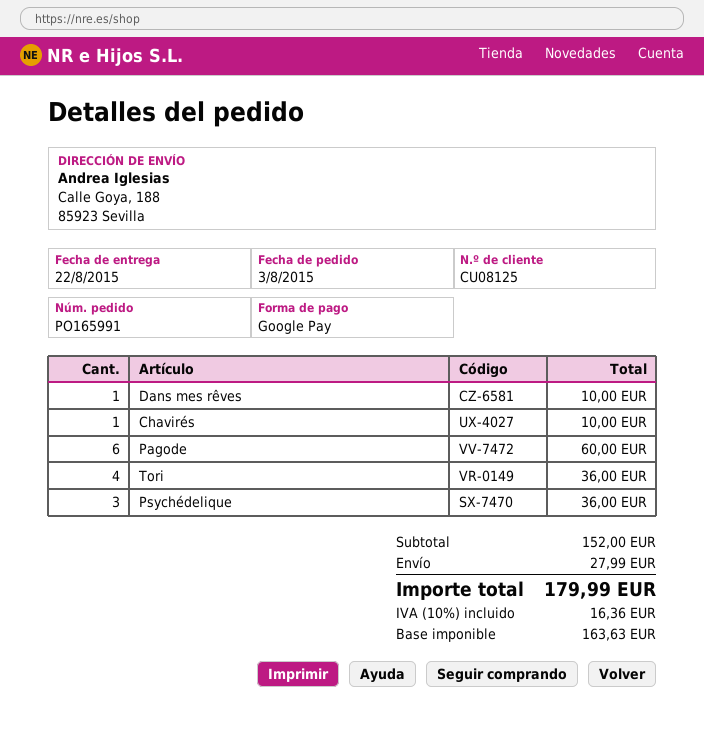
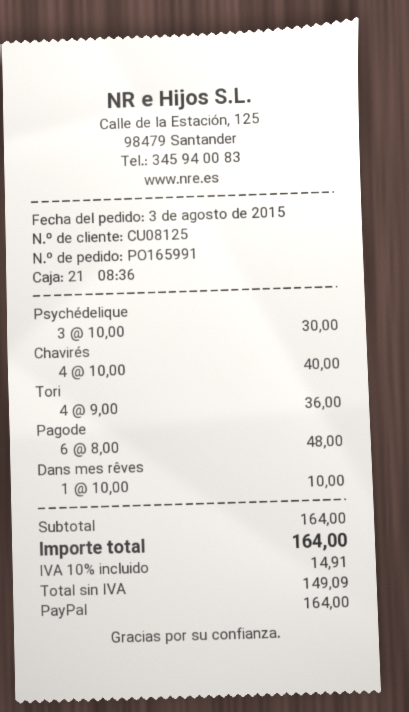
payment method: Google Pay -> PayPal
Chavirés: 1 for 10.00 -> 4 for 40.00
Pagode: 6 for 60.00 -> 6 for 48.00
Psychédelique: 3 for 36.00 -> 3 for 30.00
subtotal: 152.00 -> 164.00
shipping: 27.99 -> none
net: 163.63 -> 149.09
tax: 10% = 16.36 -> 10% = 14.91
total: 179.99 -> 164.00

